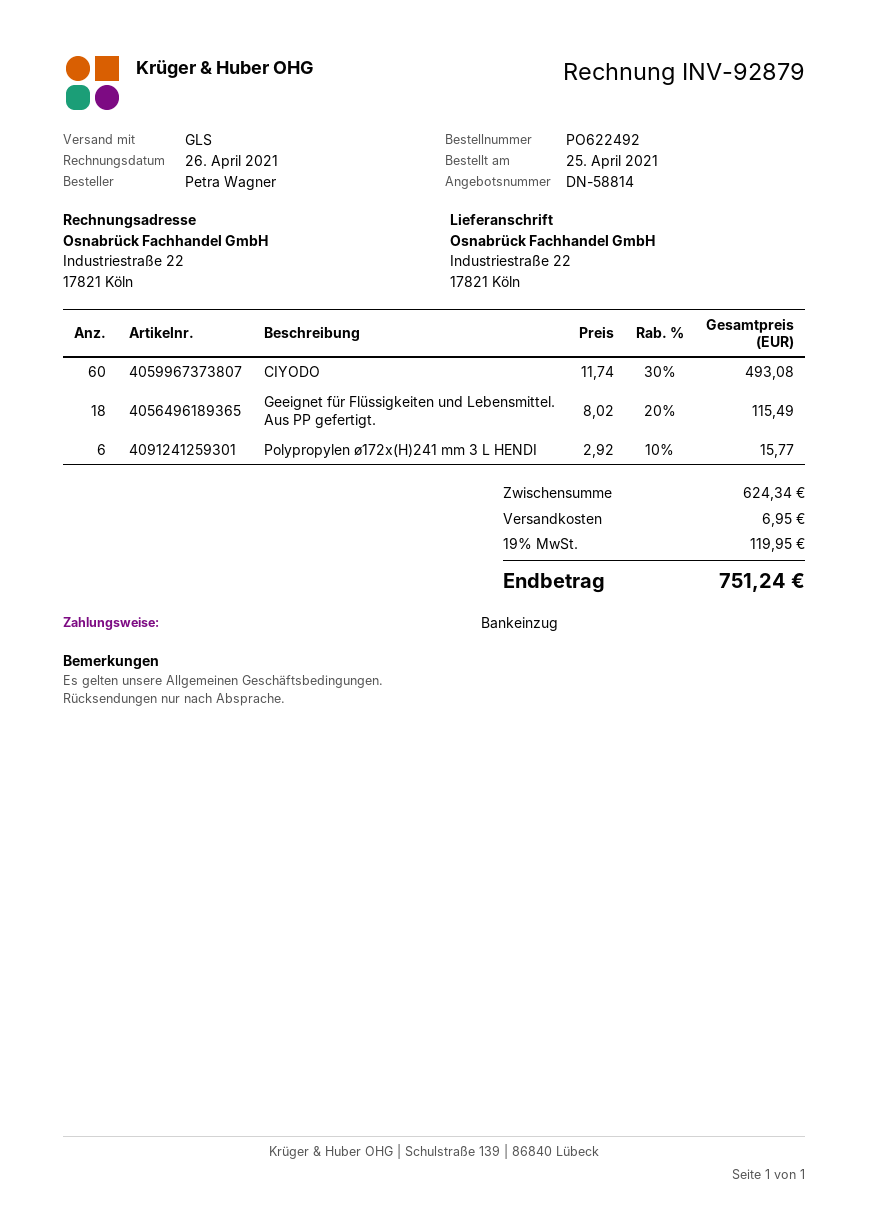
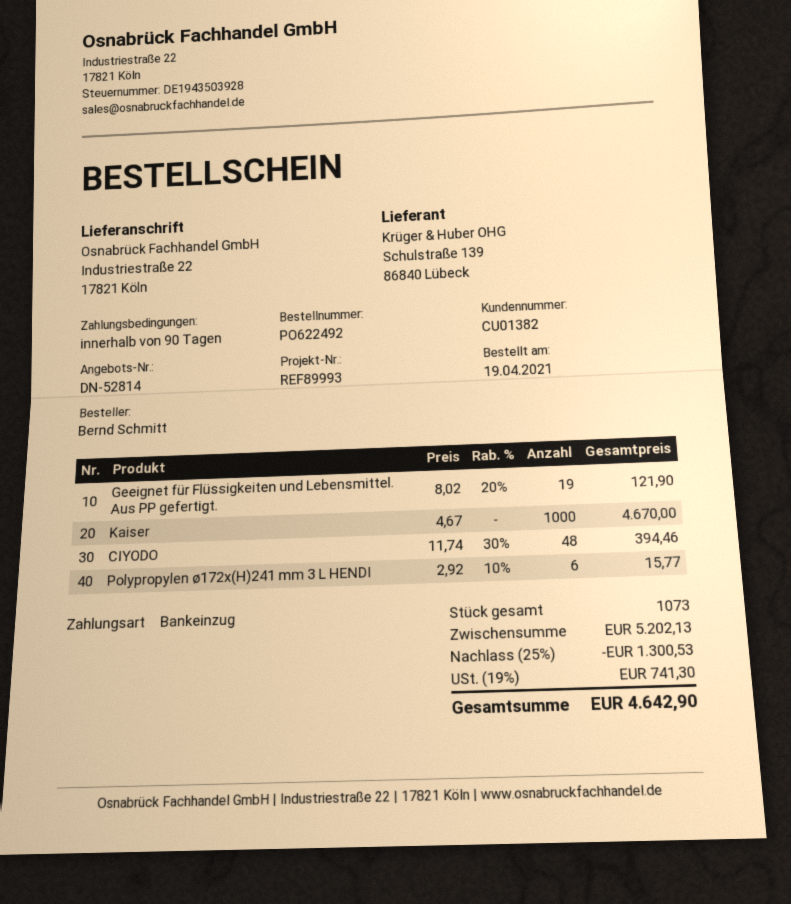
quote number: DN-58814 -> DN-52814
order date: 2021-04-25 -> 2021-04-19
ordered by: Petra Wagner -> Bernd Schmitt
CIYODO: 60 x 11.74 - 30% = 493.08 -> 48 x 11.74 - 30% = 394.46
Geeignet für Flüssigkeiten und Lebensmittel. Aus PP gefertigt.: 18 x 8.02 - 20% = 115.49 -> 19 x 8.02 - 20% = 121.90
Kaiser: none -> 1000 x 4.67 = 4670.00
subtotal: 624.34 -> 5202.13
discount: none -> 25% = 1300.53
shipping: 6.95 -> none
tax: 19% = 119.95 -> 19% = 741.30
total: 751.24 -> 4642.90

